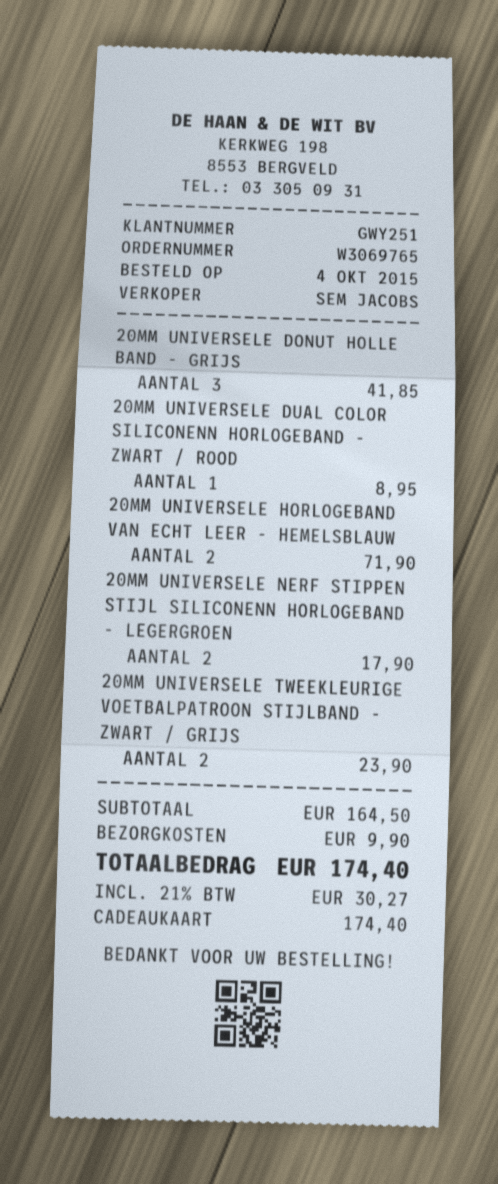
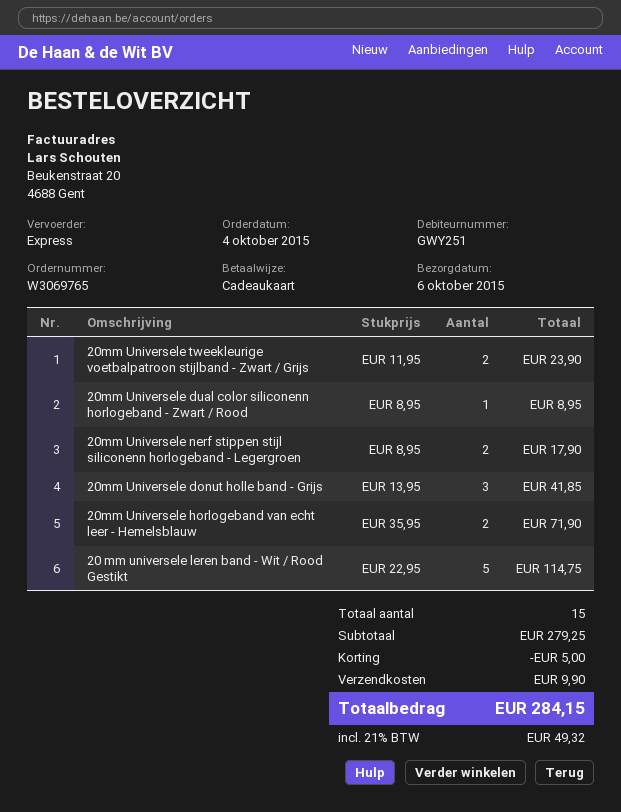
20 mm universele leren band - Wit / Rood Gestikt: none -> 5 for 114.75
subtotal: 164.50 -> 279.25
discount: none -> 5.00
tax: 21% = 30.27 -> 21% = 49.32
total: 174.40 -> 284.15

